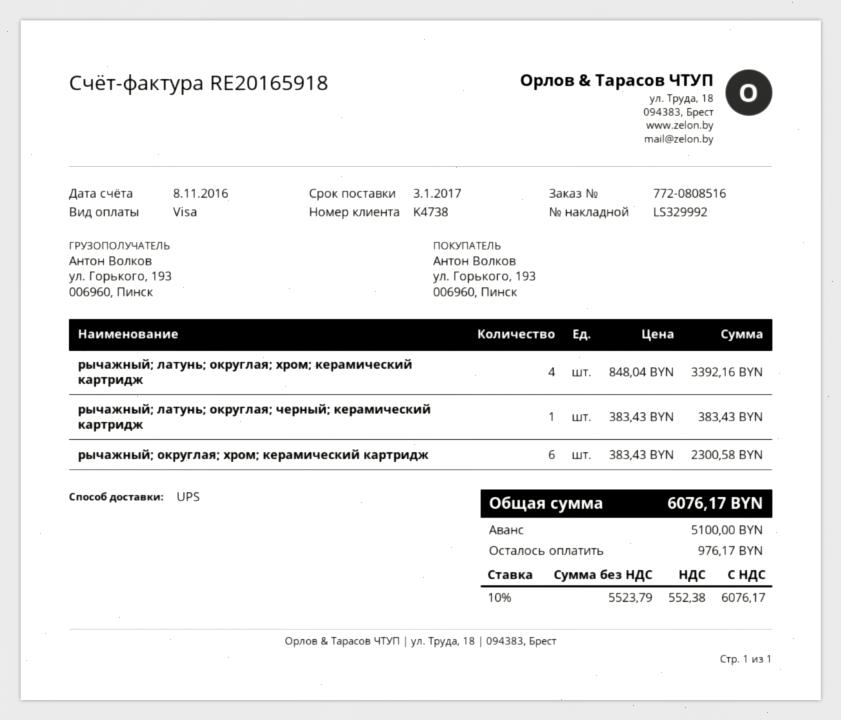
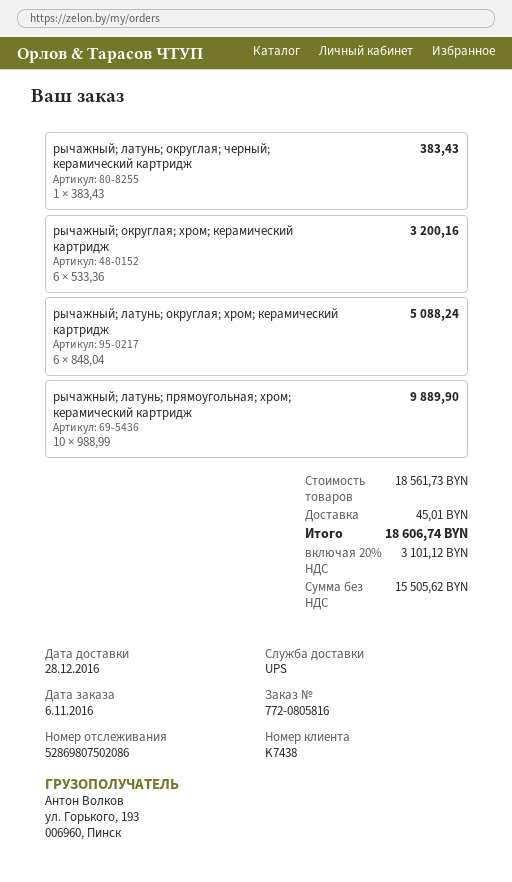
order number: 772-0808516 -> 772-0805816
delivery date: 2017-01-03 -> 2016-12-28
customer number: K4738 -> K7438
рычажный; латунь; округлая; хром; керамический картридж: 4 x 848.04 = 3392.16 -> 6 x 848.04 = 5088.24
рычажный; округлая; хром; керамический картридж: 6 x 383.43 = 2300.58 -> 6 x 533.36 = 3200.16
рычажный; латунь; прямоугольная; хром; керамический картридж: none -> 10 x 988.99 = 9889.90
shipping: none -> 45.01
net: 5523.79 -> 15505.62
tax: 10% = 552.38 -> 20% = 3101.12
total: 6076.17 -> 18606.74

